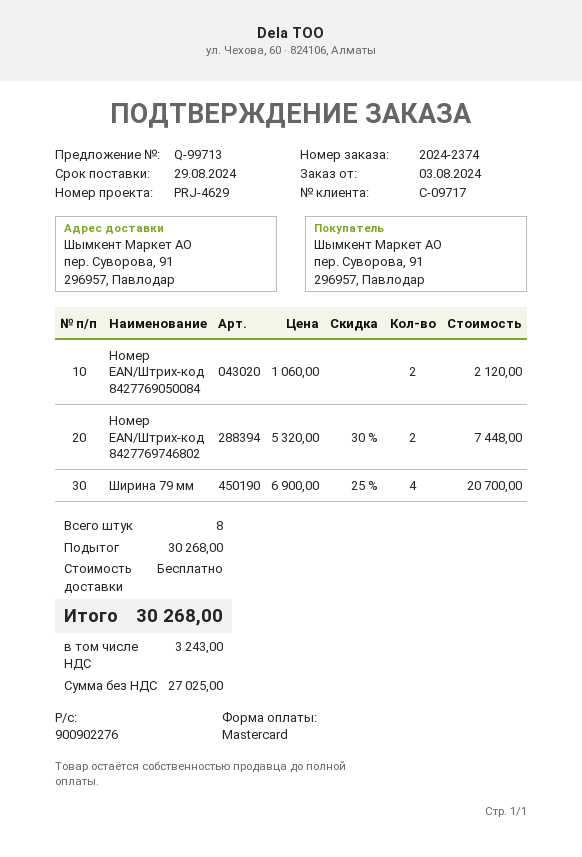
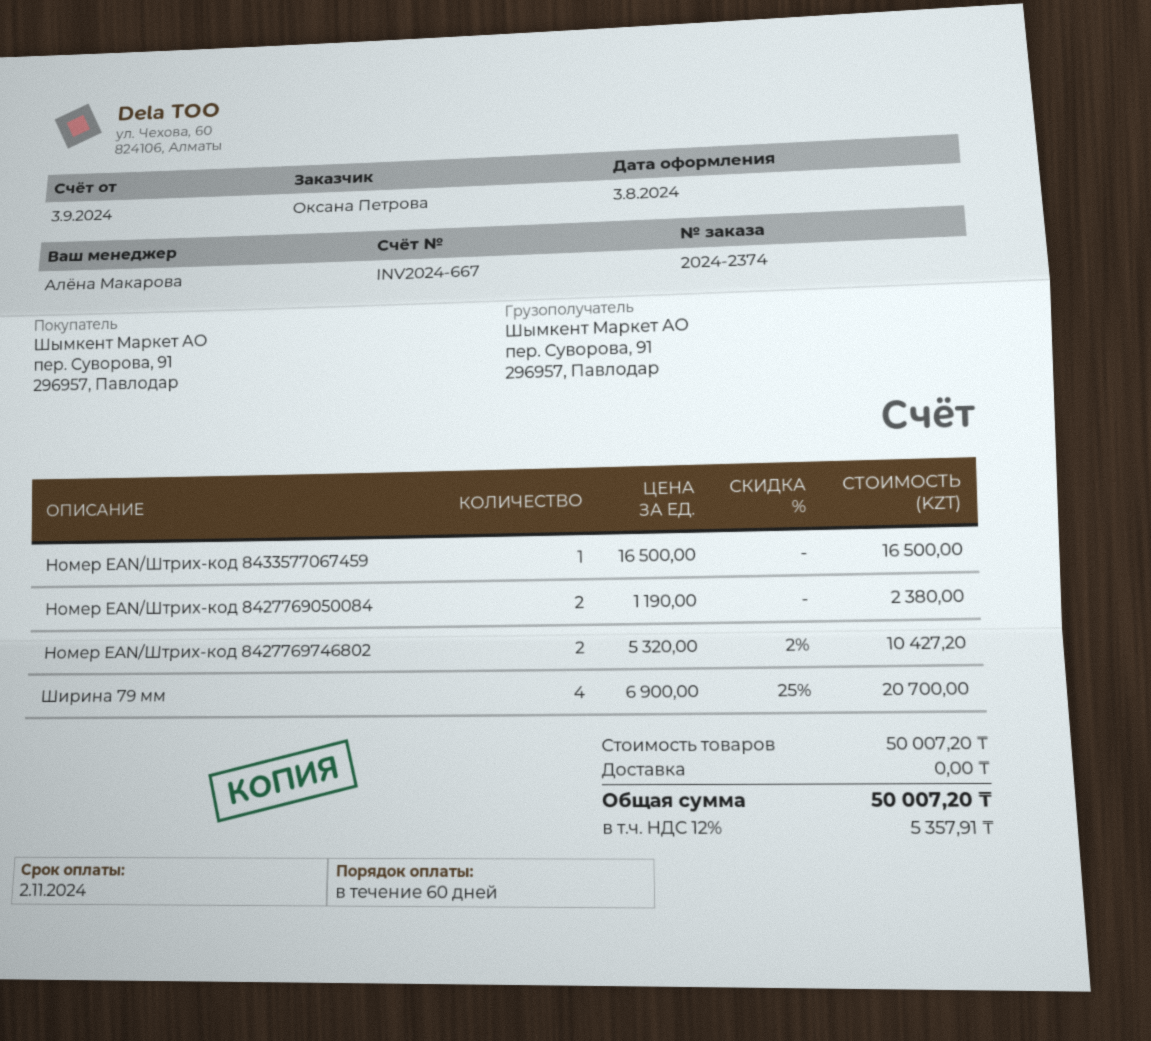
Номер EAN/Штрих-код 8427769050084: 2 x 1060.00 = 2120.00 -> 2 x 1190.00 = 2380.00
Номер EAN/Штрих-код 8427769746802: 2 x 5320.00 - 30% = 7448.00 -> 2 x 5320.00 - 2% = 10427.20
Номер EAN/Штрих-код 8433577067459: none -> 1 x 16500.00 = 16500.00
subtotal: 30268.00 -> 50007.20
tax: 3243.00 -> 5357.91
total: 30268.00 -> 50007.20

